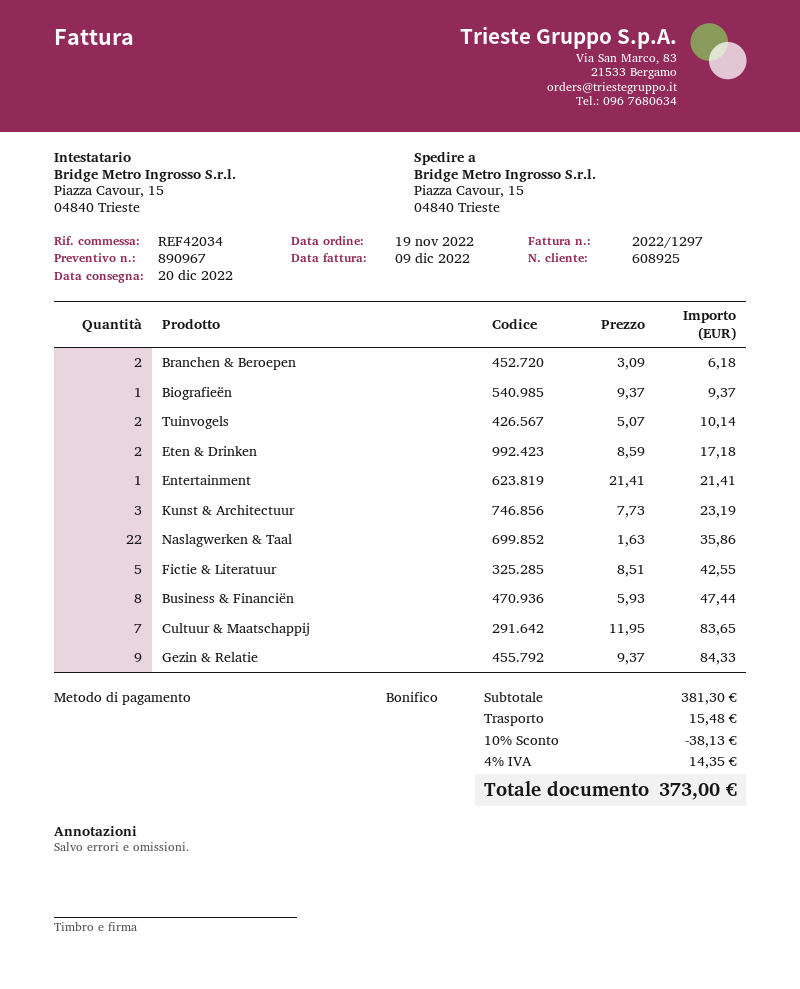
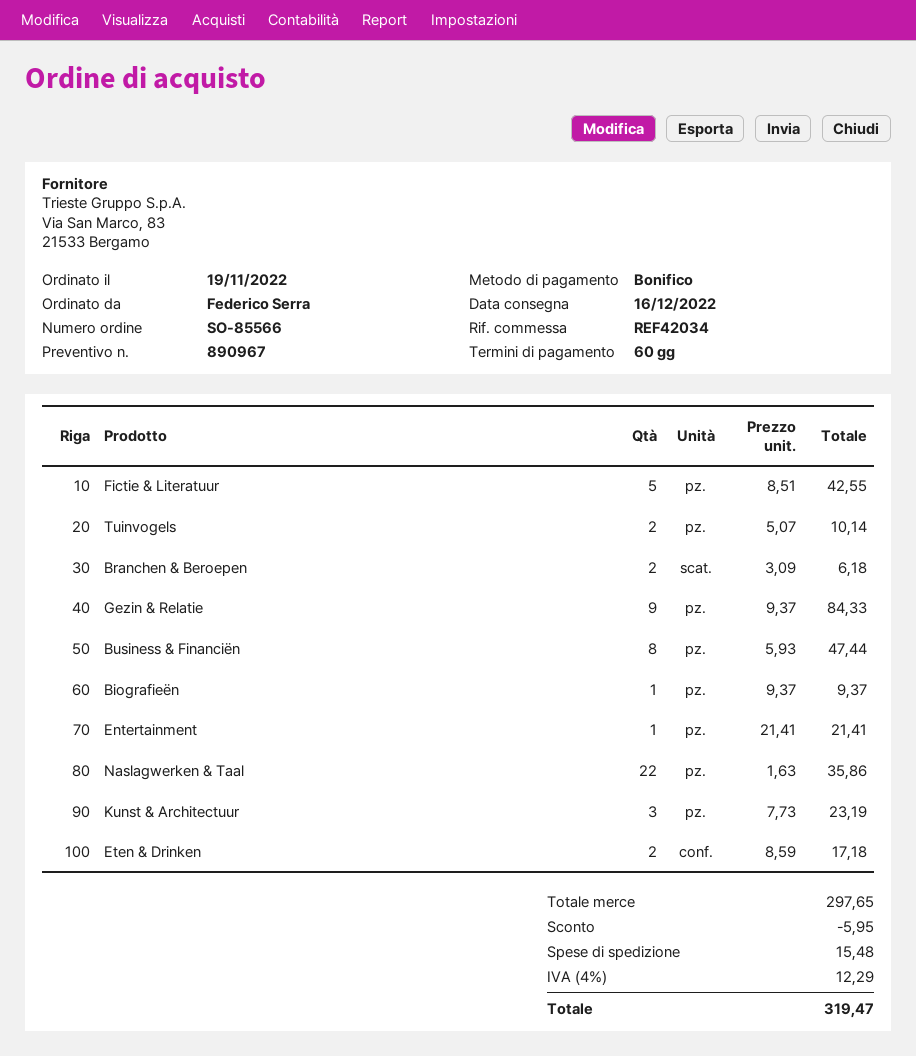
delivery date: 2022-12-20 -> 2022-12-16
Cultuur & Maatschappij: 7 x 11.95 = 83.65 -> none
subtotal: 381.30 -> 297.65
discount: 38.13 -> 5.95
tax: 4% = 14.35 -> 4% = 12.29
total: 373.00 -> 319.47

